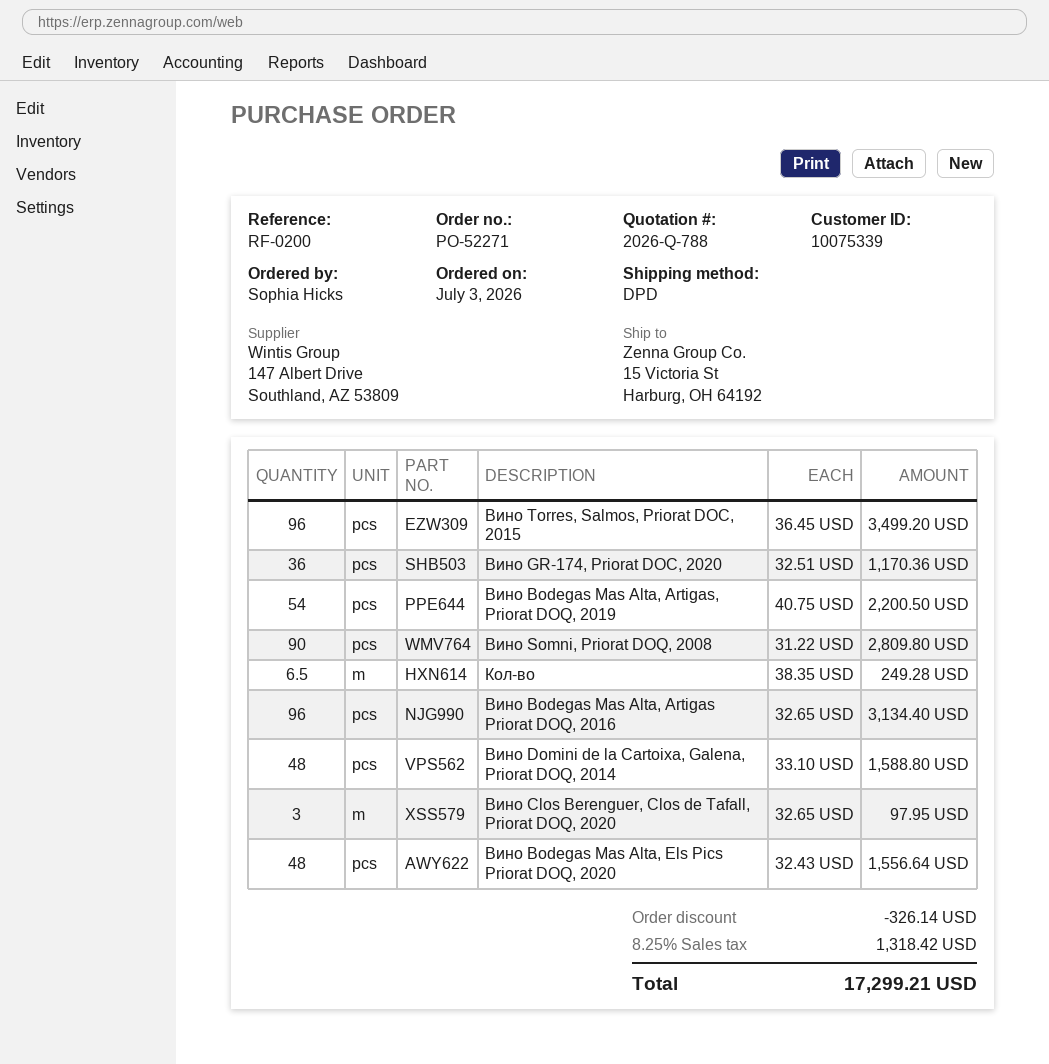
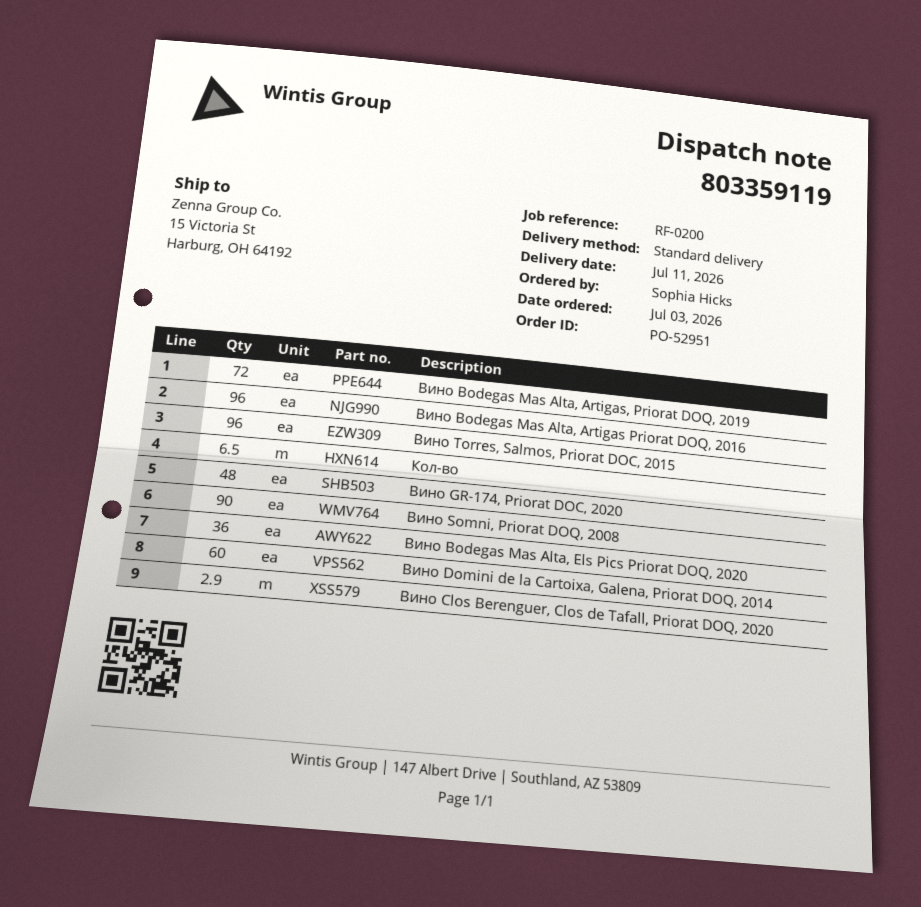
order number: PO-52271 -> PO-52951
shipping method: DPD -> standard
Вино GR-174, Priorat DOC, 2020: 36 -> 48
Вино Bodegas Mas Alta, Artigas, Priorat DOQ, 2019: 54 -> 72
Вино Domini de la Cartoixa, Galena, Priorat DOQ, 2014: 48 -> 60
Вино Clos Berenguer, Clos de Tafall, Priorat DOQ, 2020: 3 -> 2.9
Вино Bodegas Mas Alta, Els Pics Priorat DOQ, 2020: 48 -> 36

